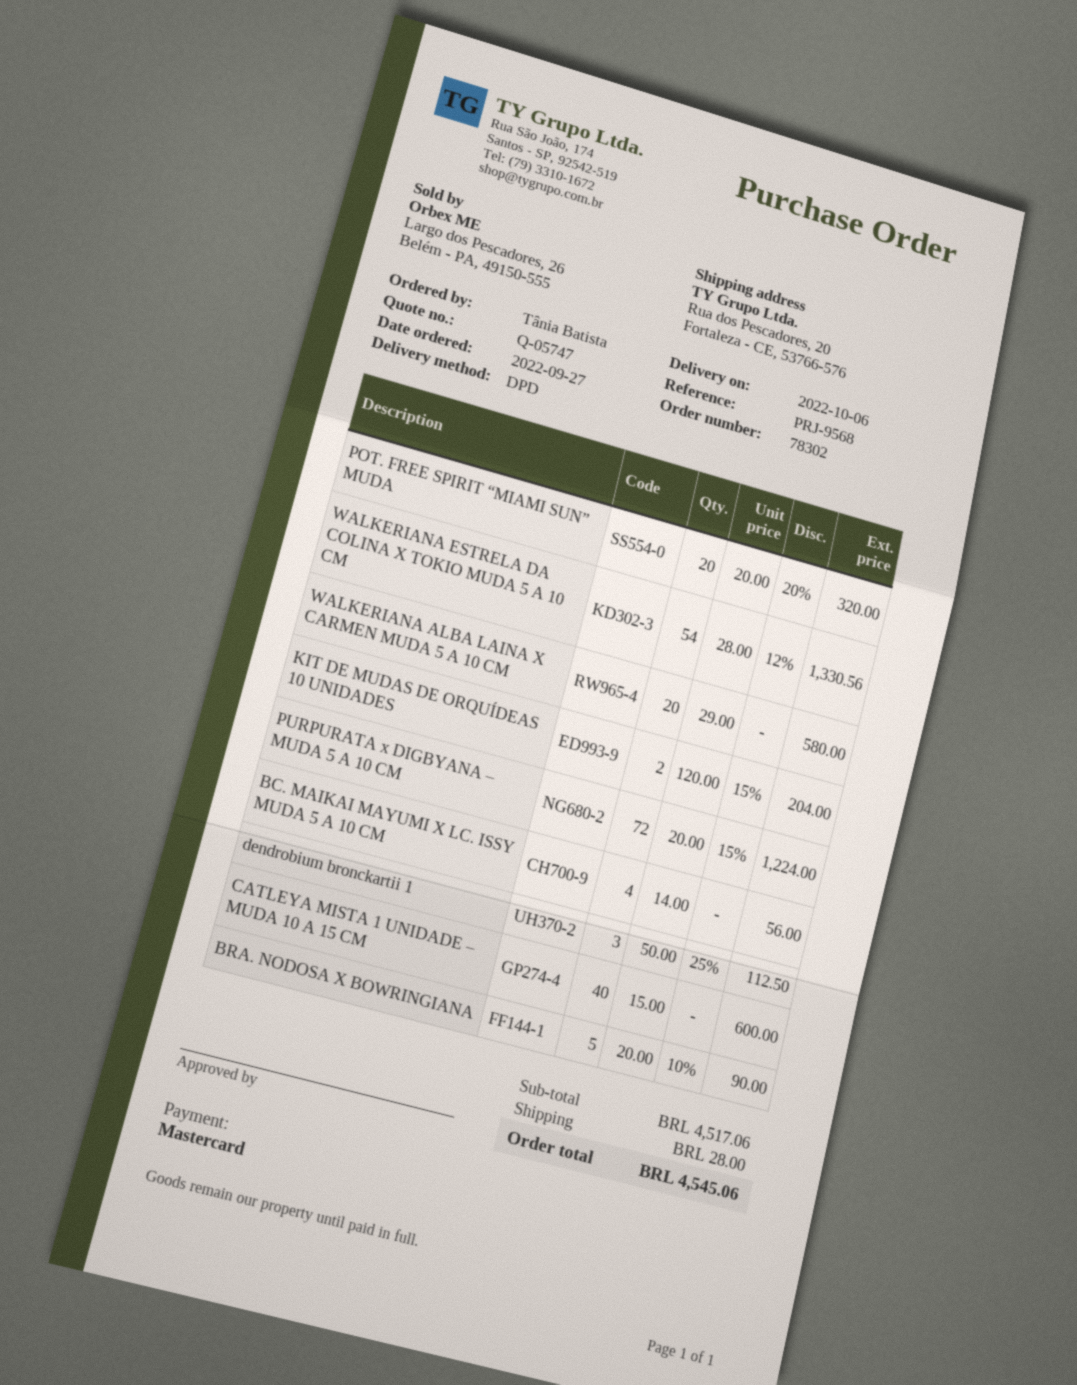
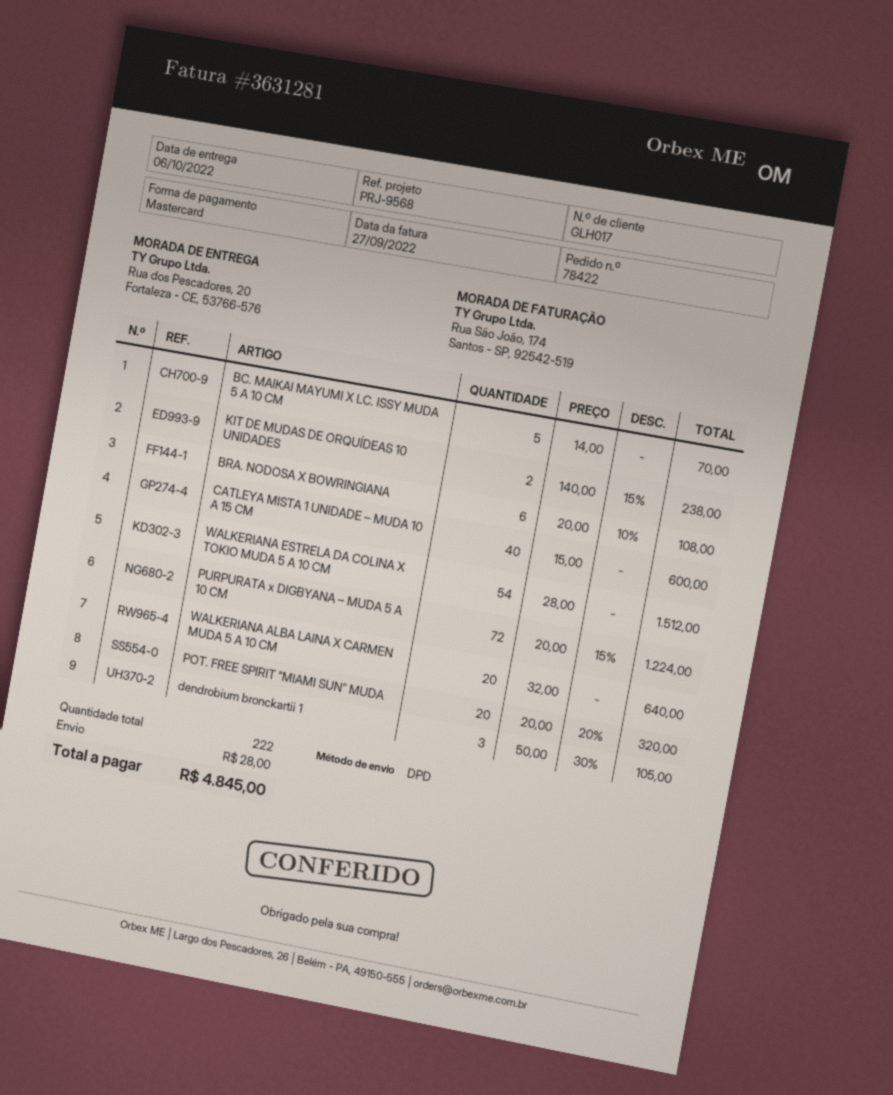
order number: 78302 -> 78422
WALKERIANA ESTRELA DA COLINA X TOKIO MUDA 5 A 10 CM: 54 x 28.00 - 12% = 1330.56 -> 54 x 28.00 = 1512.00
WALKERIANA ALBA LAINA X CARMEN MUDA 5 A 10 CM: 20 x 29.00 = 580.00 -> 20 x 32.00 = 640.00
KIT DE MUDAS DE ORQUÍDEAS 10 UNIDADES: 2 x 120.00 - 15% = 204.00 -> 2 x 140.00 - 15% = 238.00
BC. MAIKAI MAYUMI X LC. ISSY MUDA 5 A 10 CM: 4 x 14.00 = 56.00 -> 5 x 14.00 = 70.00
dendrobium bronckartii 1: 3 x 50.00 - 25% = 112.50 -> 3 x 50.00 - 30% = 105.00
BRA. NODOSA X BOWRINGIANA: 5 x 20.00 - 10% = 90.00 -> 6 x 20.00 - 10% = 108.00
total: 4545.06 -> 4845.00

